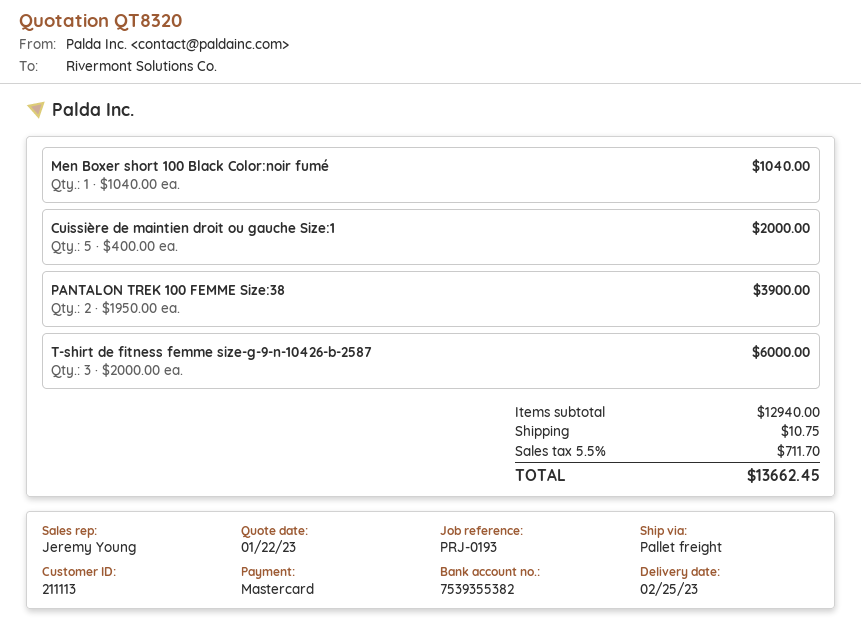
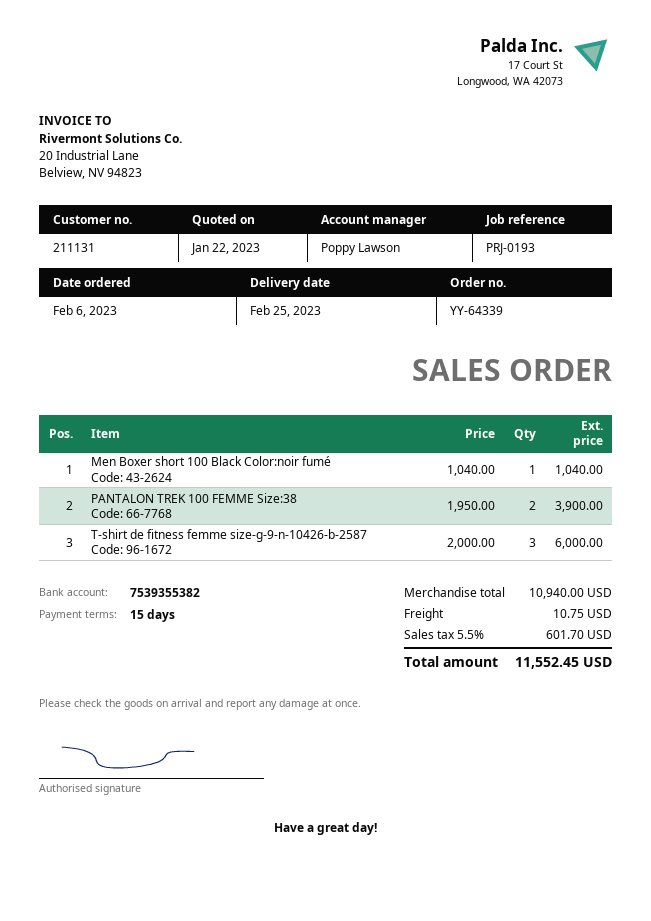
customer number: 211113 -> 211131
sales rep: Jeremy Young -> Poppy Lawson
Cuissière de maintien droit ou gauche Size:1: 5 x 400.00 = 2000.00 -> none
subtotal: 12940.00 -> 10940.00
tax: 5.5% = 711.70 -> 5.5% = 601.70
total: 13662.45 -> 11552.45

